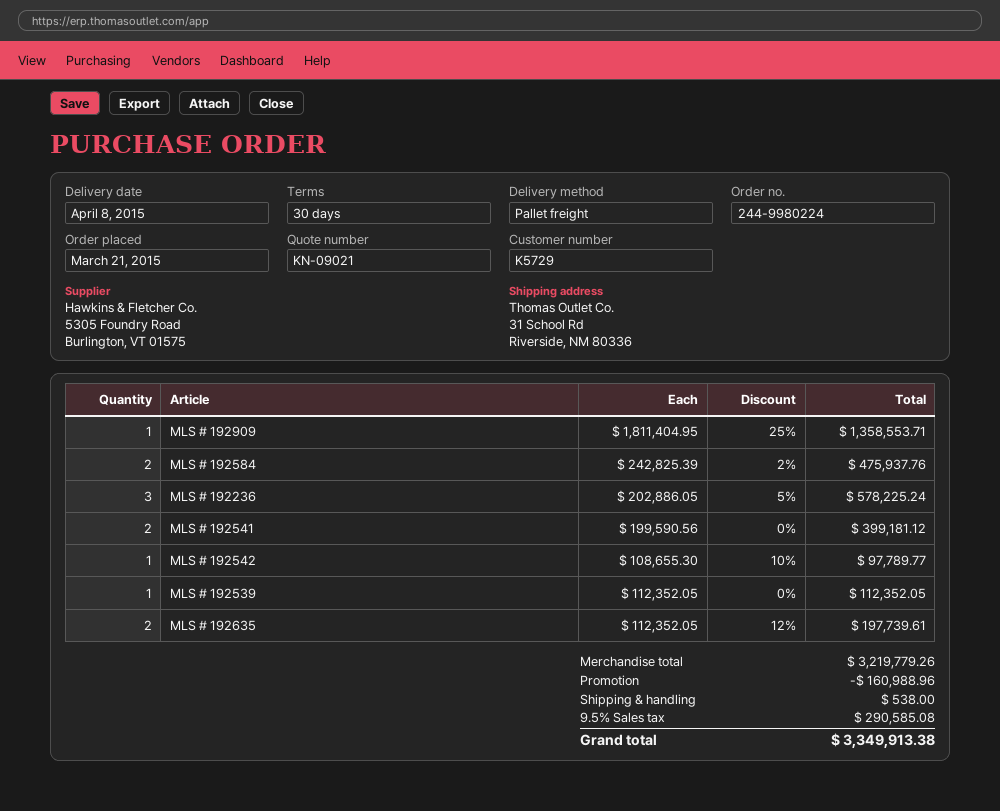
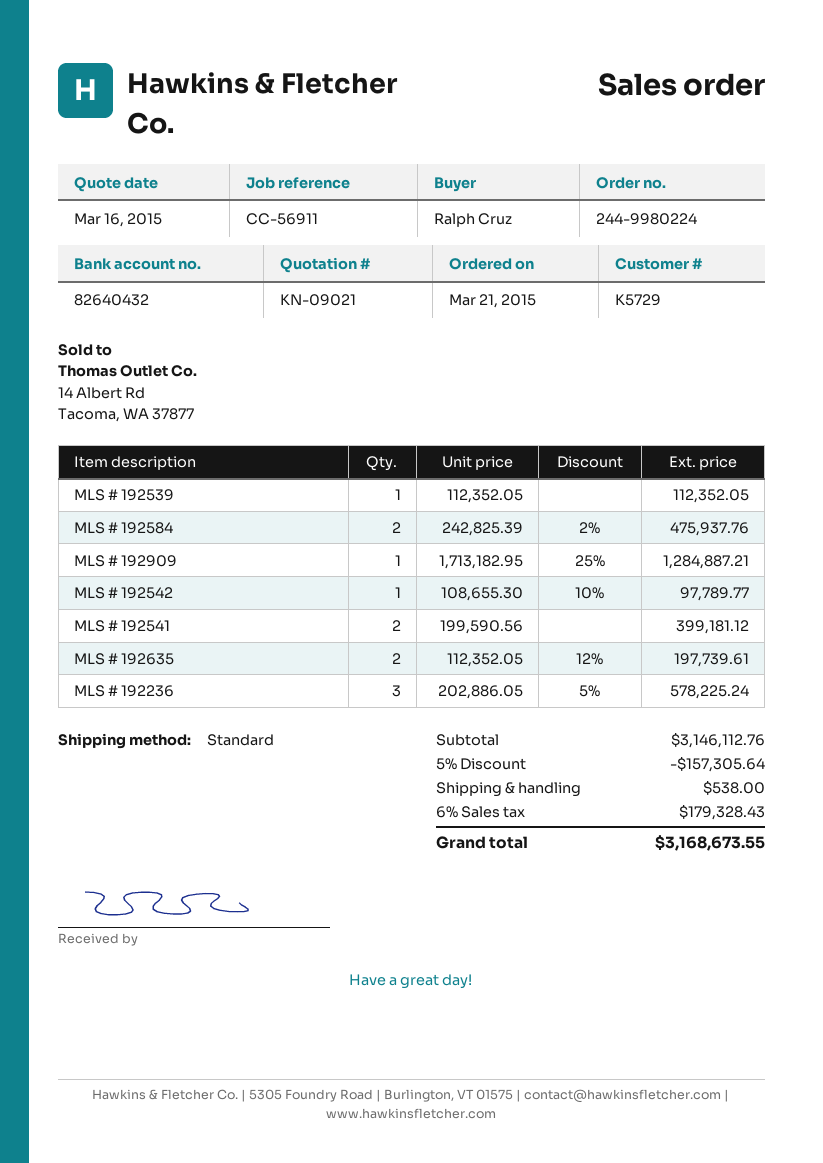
shipping method: pallet freight -> standard
MLS # 192909: 1 x 1811404.95 - 25% = 1358553.71 -> 1 x 1713182.95 - 25% = 1284887.21
subtotal: 3219779.26 -> 3146112.76
discount: 160988.96 -> 157305.64
tax: 9.5% = 290585.08 -> 6% = 179328.43
total: 3349913.38 -> 3168673.55

